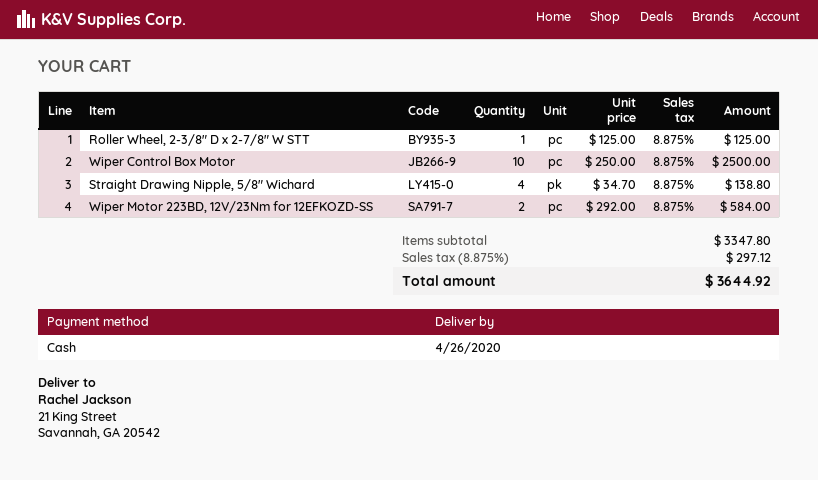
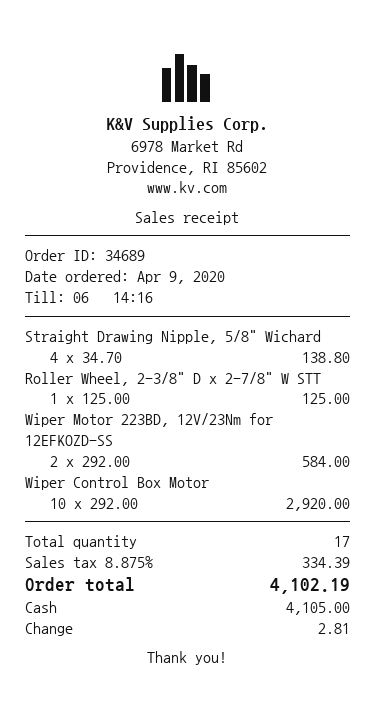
Wiper Control Box Motor: 10 x 250.00 = 2500.00 -> 10 x 292.00 = 2920.00
tax: 8.875% = 297.12 -> 8.875% = 334.39
total: 3644.92 -> 4102.19

